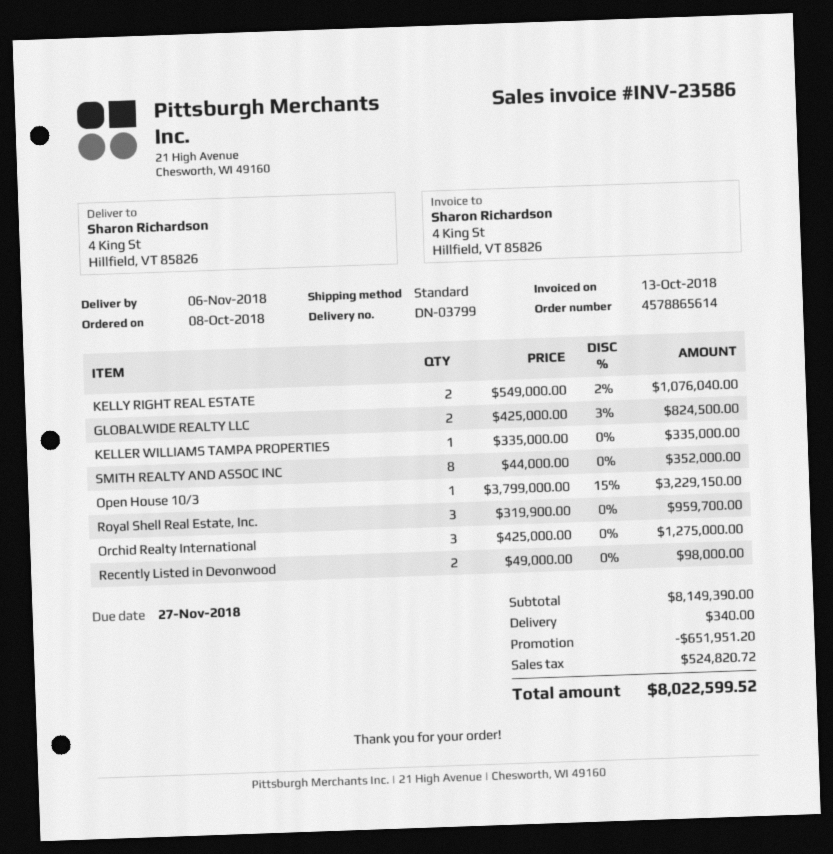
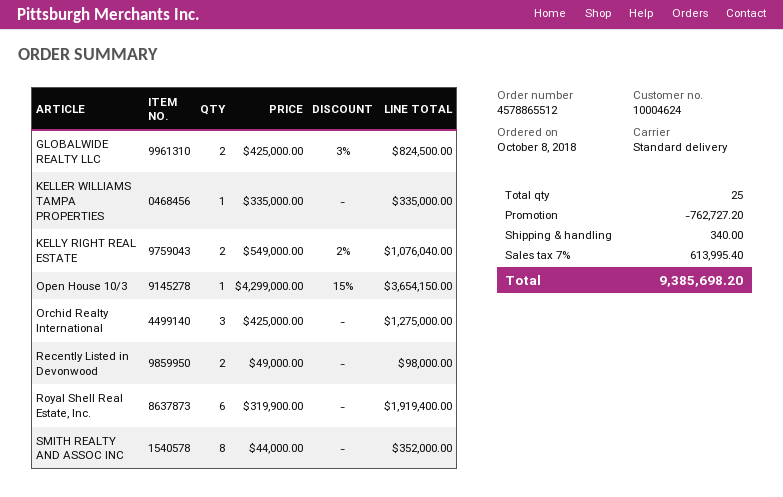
order number: 4578865614 -> 4578865512
Open House 10/3: 1 x 3799000.00 - 15% = 3229150.00 -> 1 x 4299000.00 - 15% = 3654150.00
Royal Shell Real Estate, Inc.: 3 x 319900.00 = 959700.00 -> 6 x 319900.00 = 1919400.00
discount: 651951.20 -> 762727.20
tax: 524820.72 -> 613995.40
total: 8022599.52 -> 9385698.20

